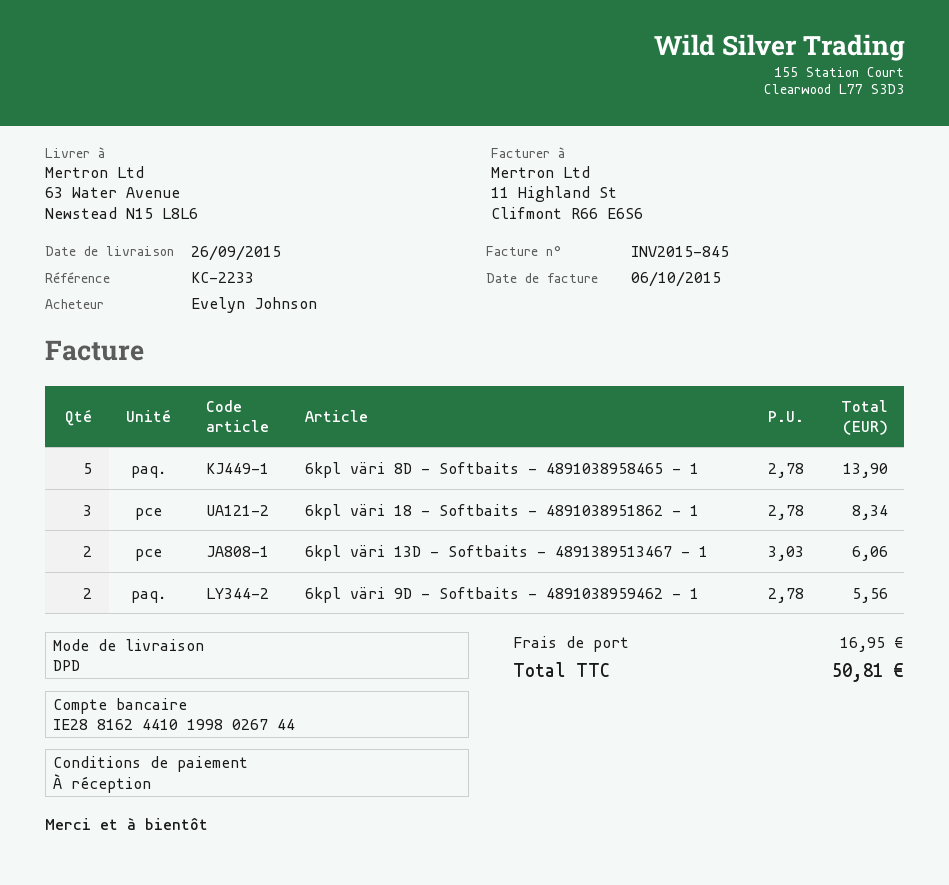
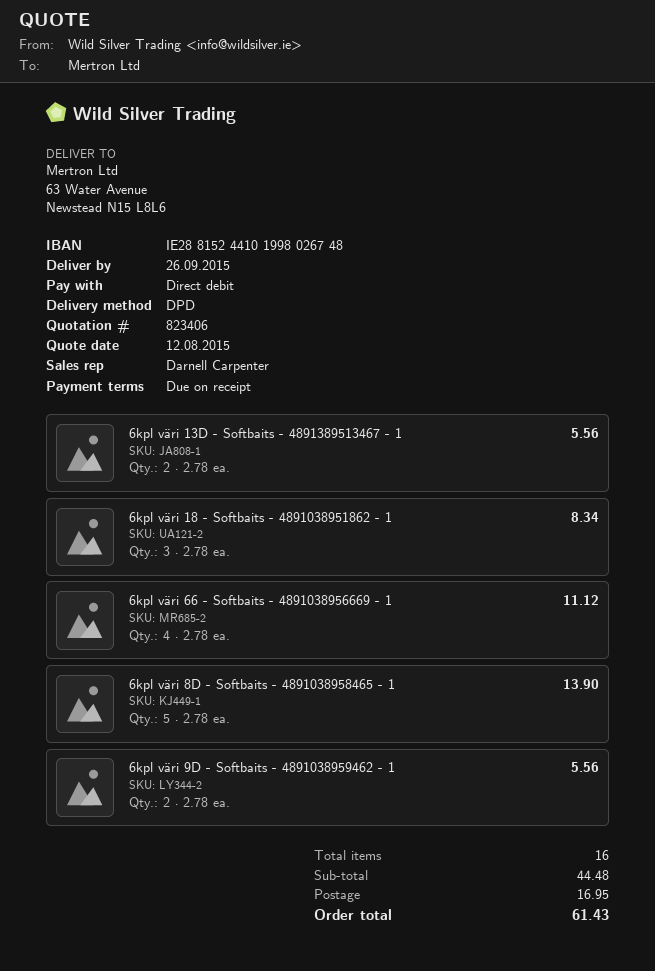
bank account: IE28816244101998026744 -> IE28815244101998026748
6kpl väri 13D - Softbaits - 4891389513467 - 1: 2 x 3.03 = 6.06 -> 2 x 2.78 = 5.56
6kpl väri 66 - Softbaits - 4891038956669 - 1: none -> 4 x 2.78 = 11.12
total: 50.81 -> 61.43

